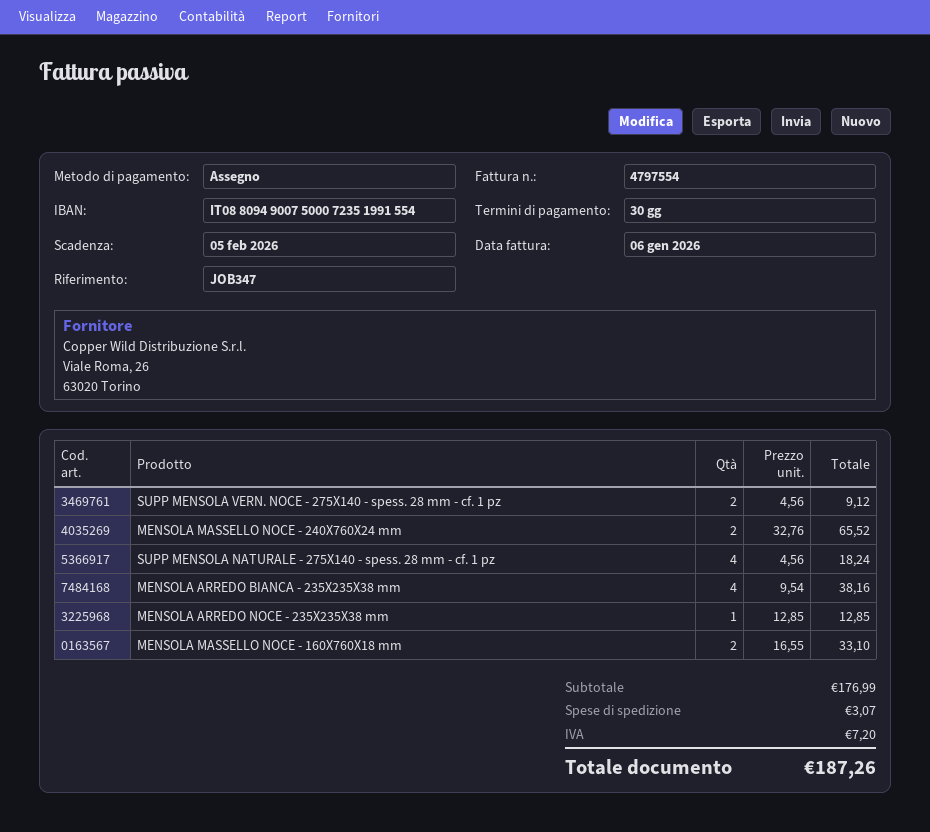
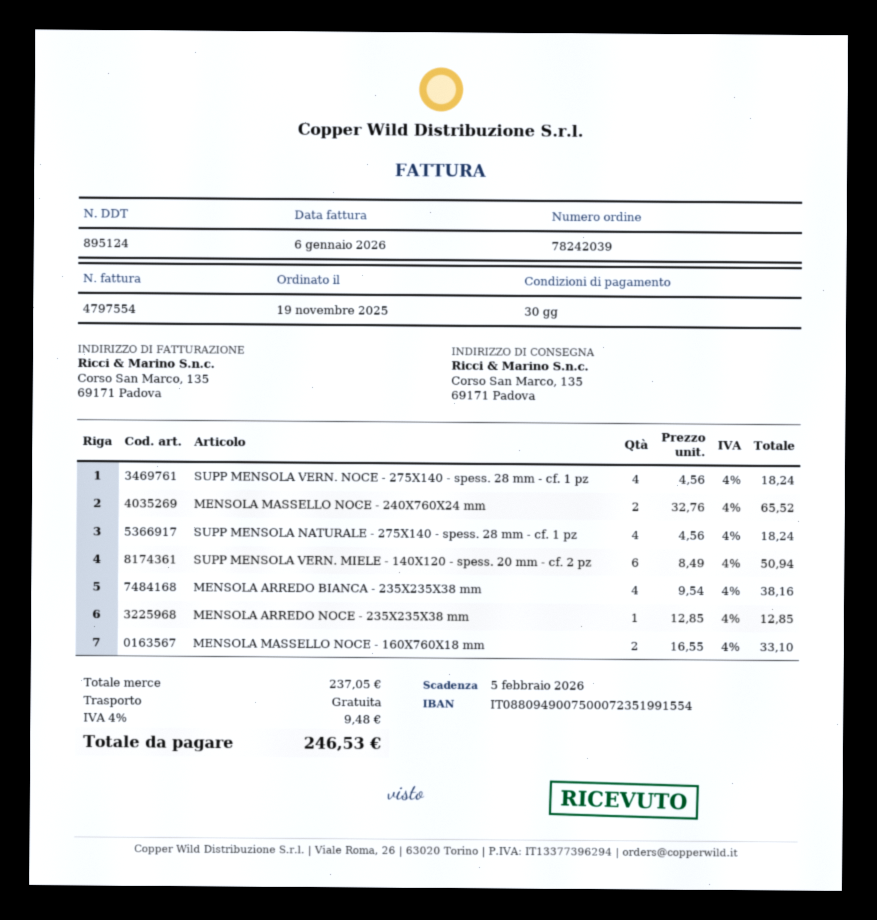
SUPP MENSOLA VERN. NOCE - 275X140 - spess. 28 mm - cf. 1 pz: 2 x 4.56 = 9.12 -> 4 x 4.56 = 18.24
SUPP MENSOLA VERN. MIELE - 140X120 - spess. 20 mm - cf. 2 pz: none -> 6 x 8.49 = 50.94
subtotal: 176.99 -> 237.05
shipping: 3.07 -> 0.00
tax: 7.20 -> 9.48
total: 187.26 -> 246.53

